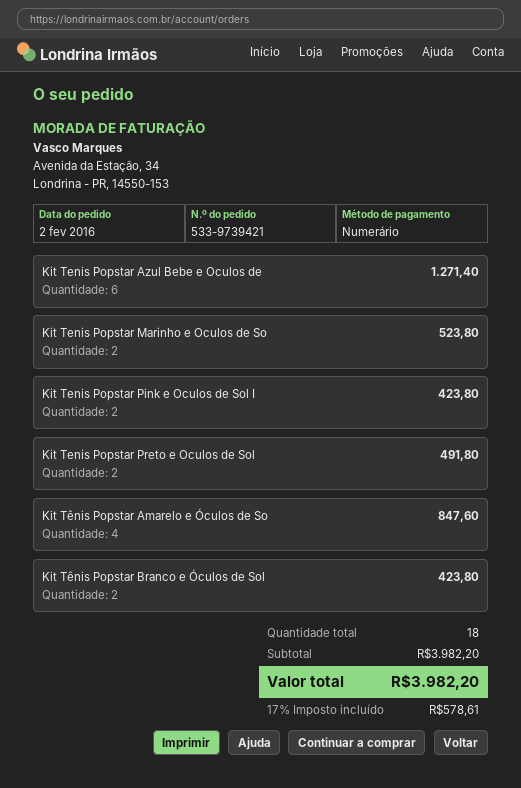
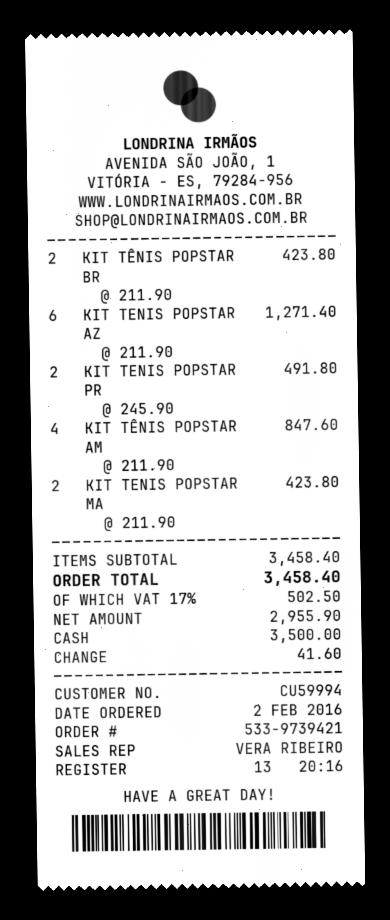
Kit Tenis Popstar Marinho e Oculos de So: 2 for 523.80 -> 2 for 423.80
Kit Tenis Popstar Pink e Oculos de Sol I: 2 for 423.80 -> none
subtotal: 3982.20 -> 3458.40
tax: 17% = 578.61 -> 17% = 502.50
total: 3982.20 -> 3458.40

